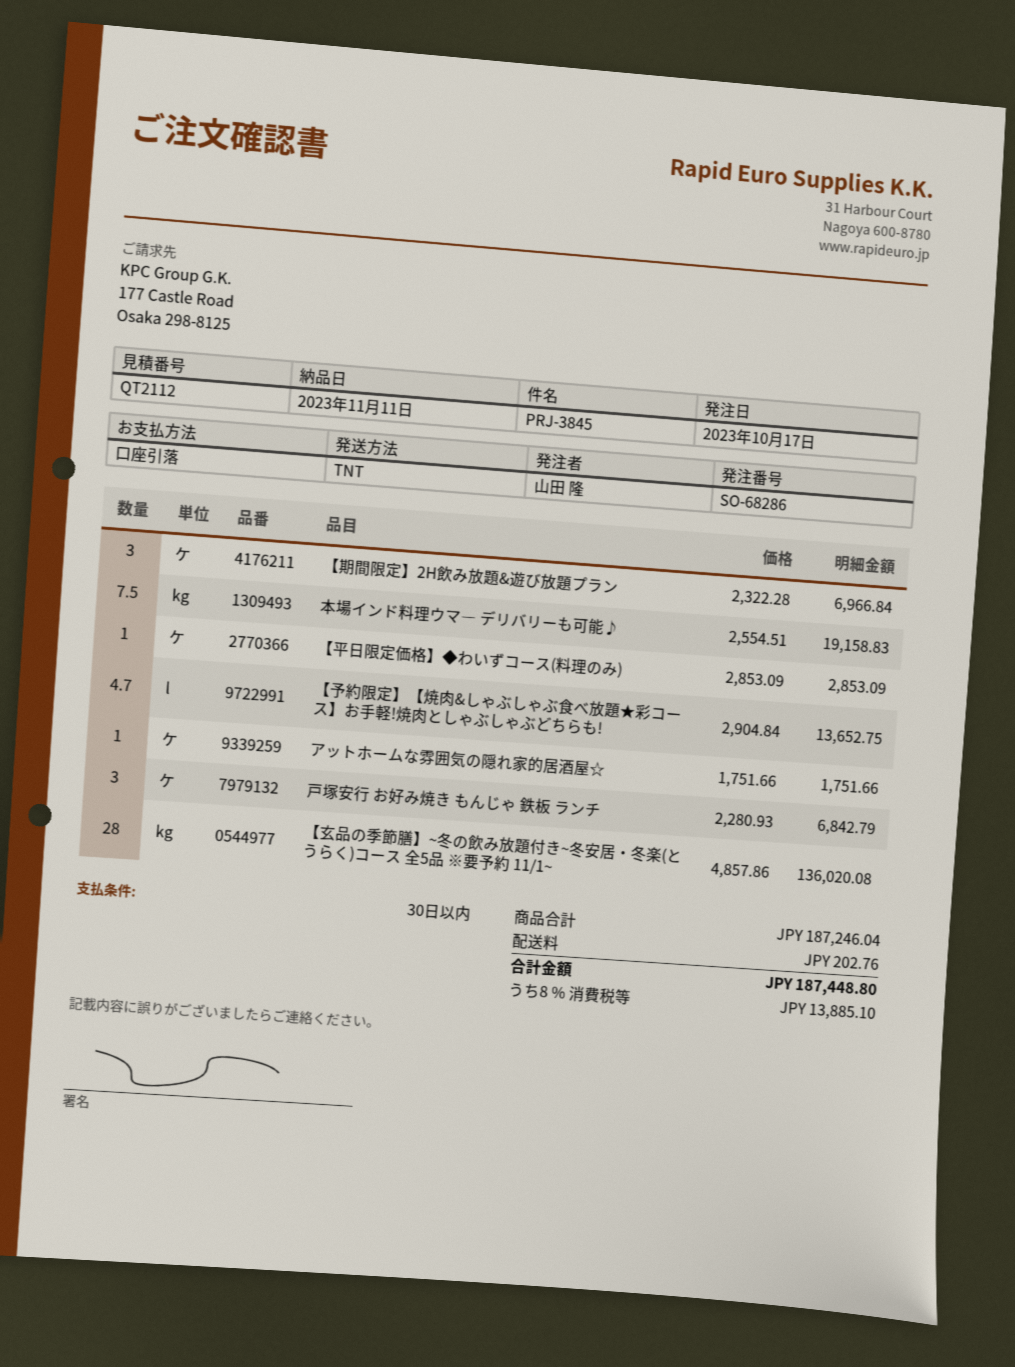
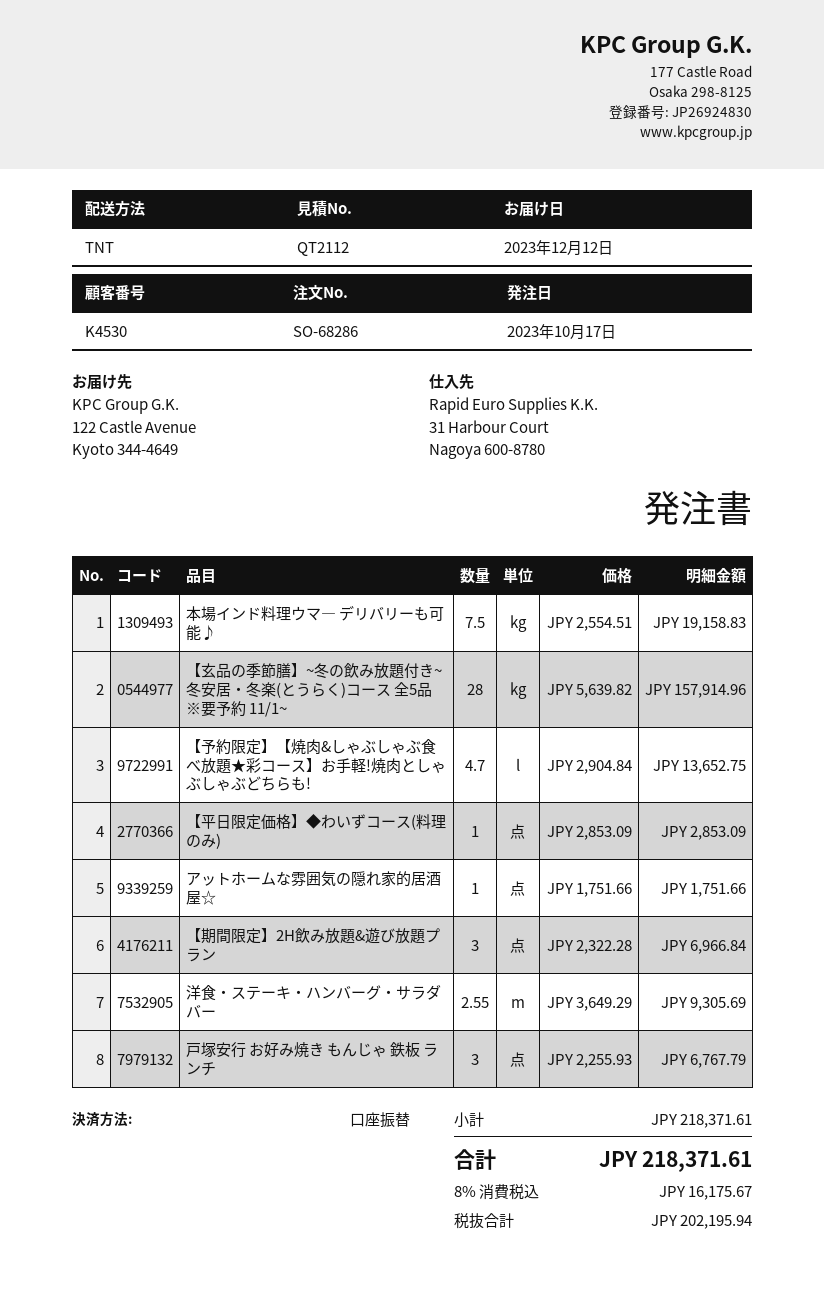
delivery date: 2023-11-11 -> 2023-12-12
戸塚安行 お好み焼き もんじゃ 鉄板 ランチ: 3 x 2280.93 = 6842.79 -> 3 x 2255.93 = 6767.79
【玄品の季節膳】~冬の飲み放題付き~冬安居・冬楽(とうらく)コース 全5品 ※要予約 11/1~: 28 x 4857.86 = 136020.08 -> 28 x 5639.82 = 157914.96
洋食・ステーキ・ハンバーグ・サラダバー: none -> 2.55 x 3649.29 = 9305.69
subtotal: 187246.04 -> 218371.61
shipping: 202.76 -> none
tax: 8% = 13885.10 -> 8% = 16175.67
total: 187448.80 -> 218371.61

